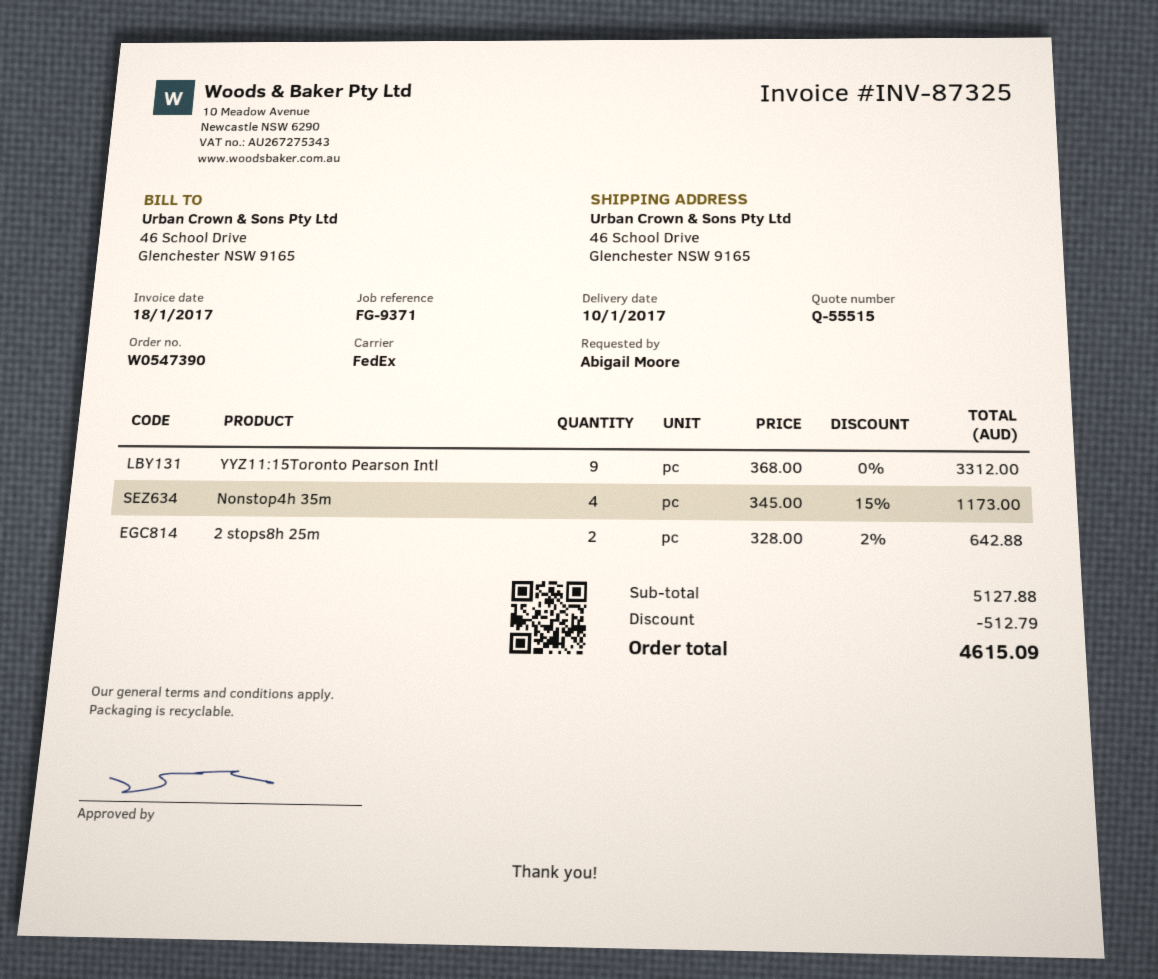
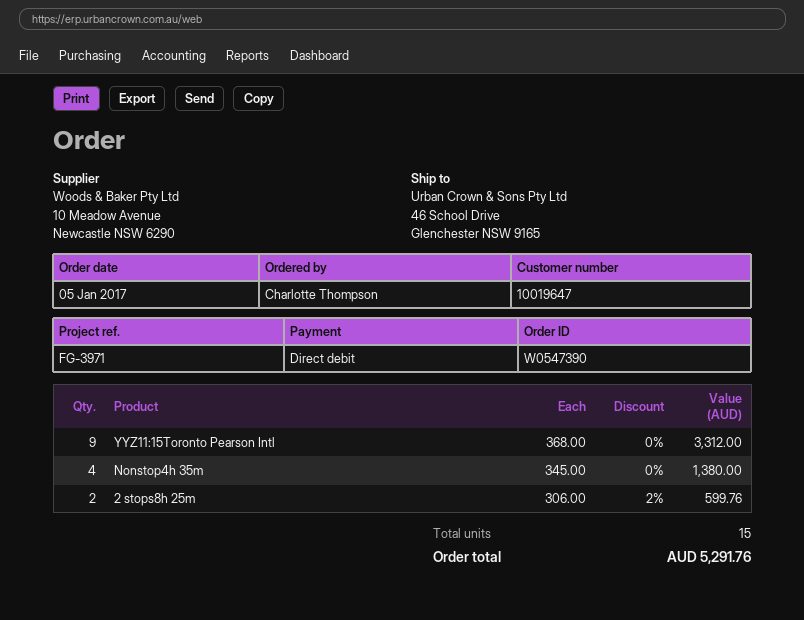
reference: FG-9371 -> FG-3971
ordered by: Abigail Moore -> Charlotte Thompson
Nonstop4h 35m: 4 x 345.00 - 15% = 1173.00 -> 4 x 345.00 = 1380.00
2 stops8h 25m: 2 x 328.00 - 2% = 642.88 -> 2 x 306.00 - 2% = 599.76
discount: 512.79 -> none
total: 4615.09 -> 5291.76

